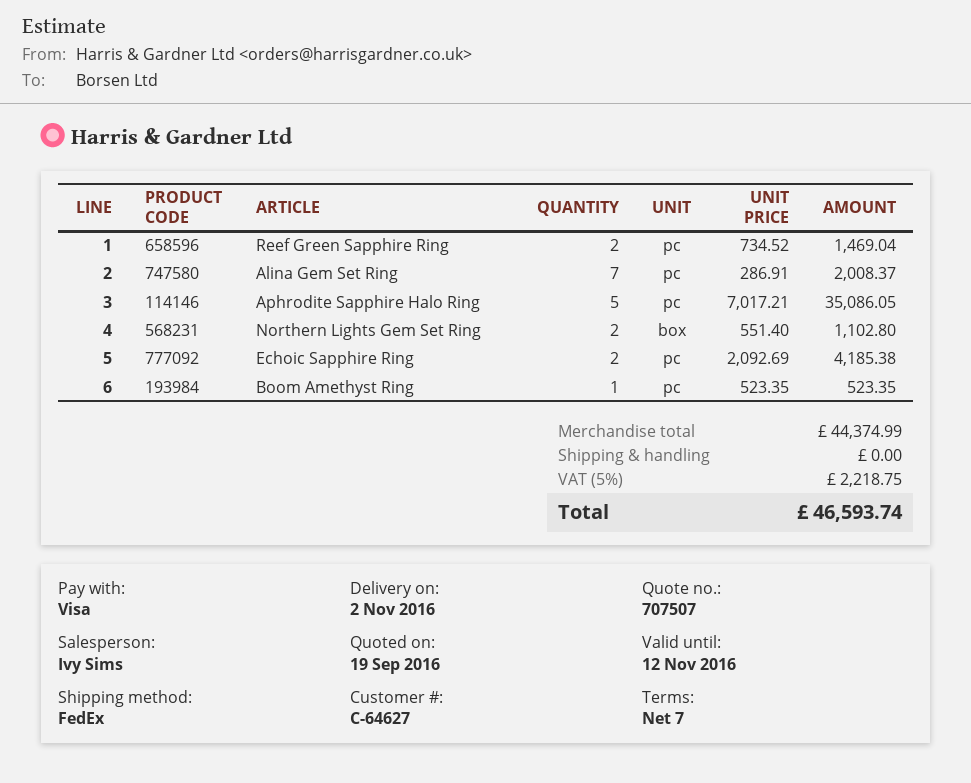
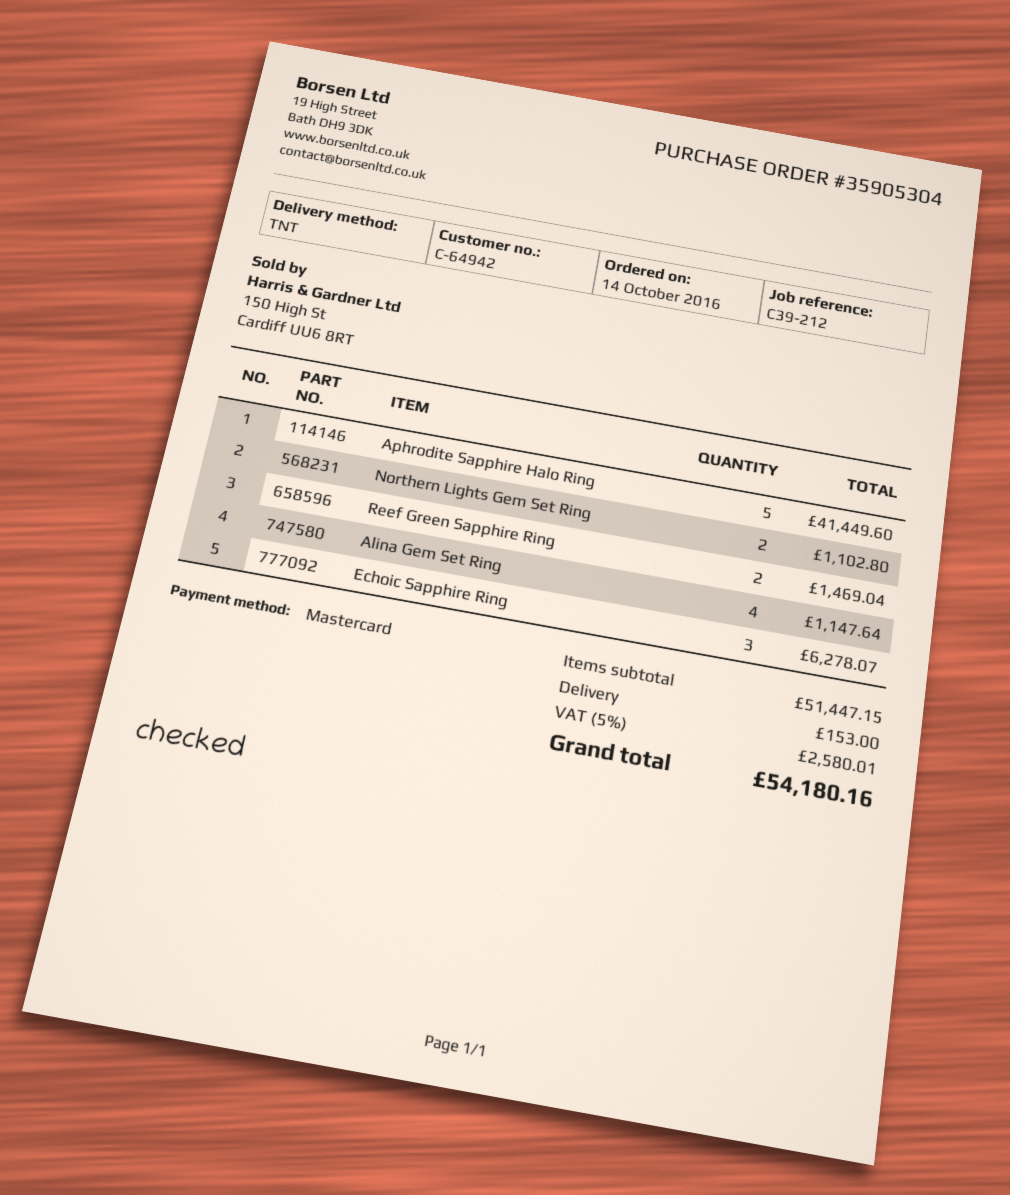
customer number: C-64627 -> C-64942
payment method: Visa -> Mastercard
shipping method: FedEx -> TNT
Alina Gem Set Ring: 7 for 2008.37 -> 4 for 1147.64
Aphrodite Sapphire Halo Ring: 5 for 35086.05 -> 5 for 41449.60
Echoic Sapphire Ring: 2 for 4185.38 -> 3 for 6278.07
Boom Amethyst Ring: 1 for 523.35 -> none
subtotal: 44374.99 -> 51447.15
shipping: 0.00 -> 153.00
tax: 5% = 2218.75 -> 5% = 2580.01
total: 46593.74 -> 54180.16

